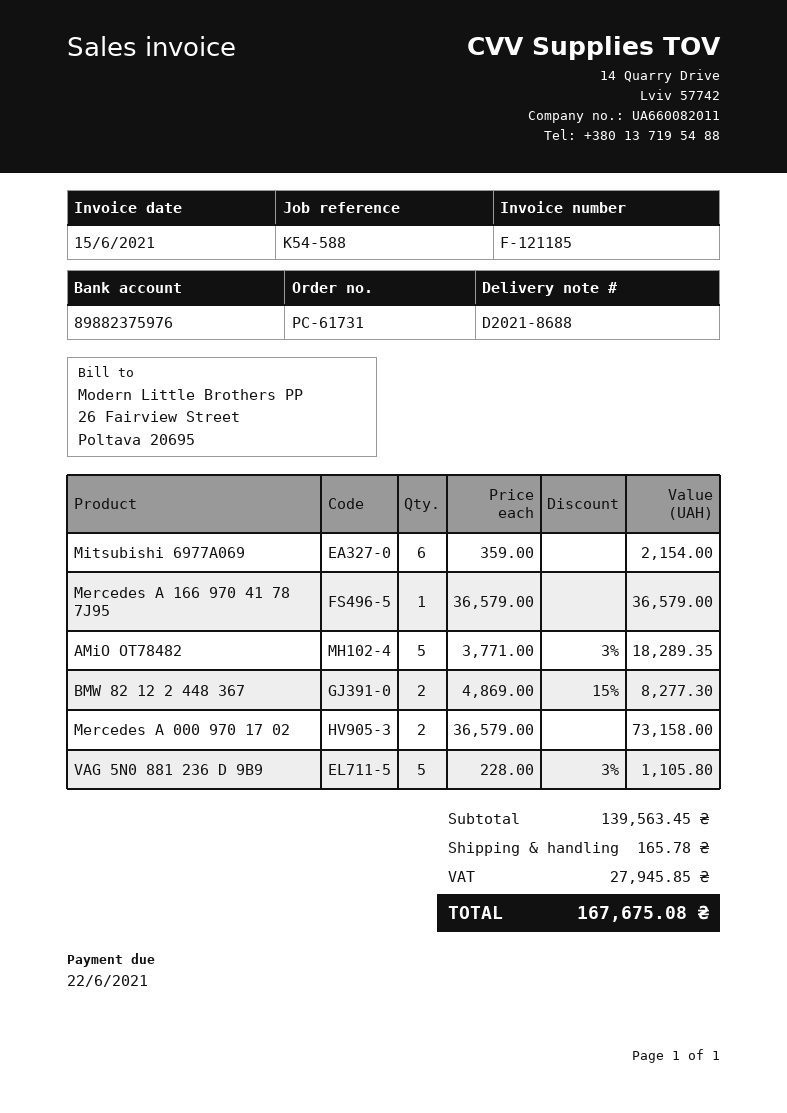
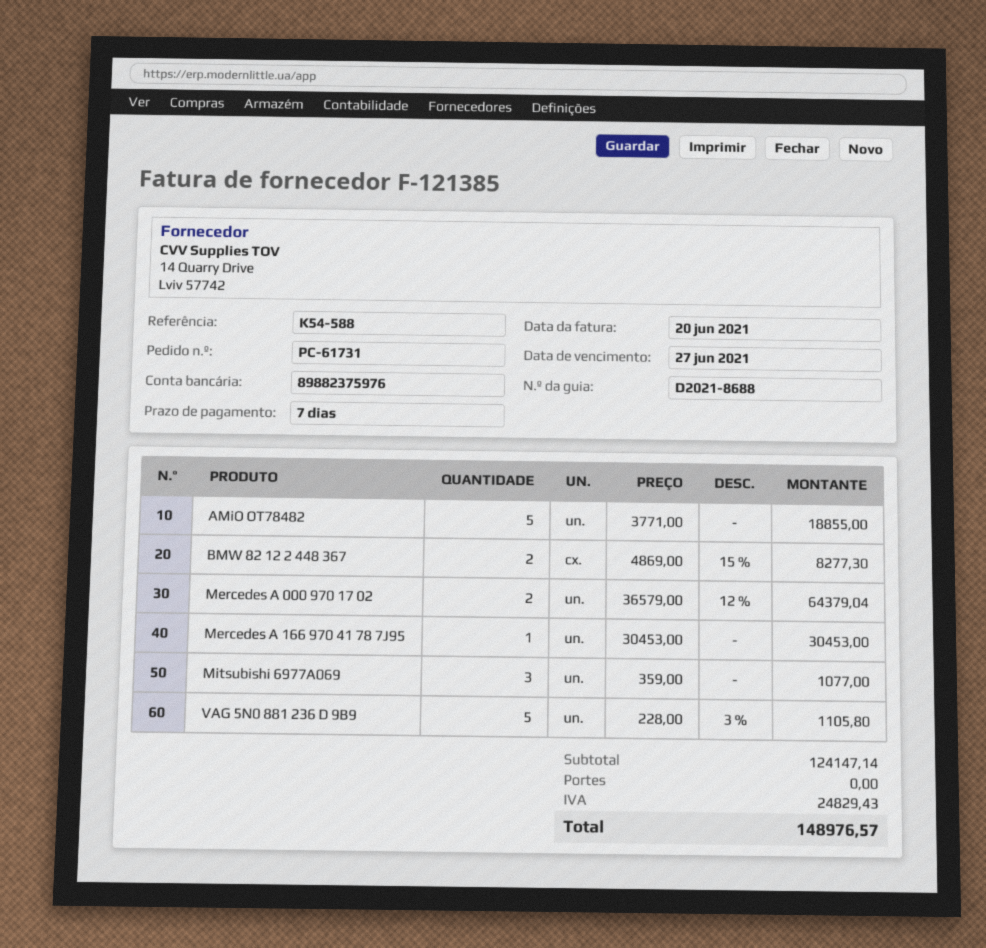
invoice number: F-121185 -> F-121385
invoice date: 2021-06-15 -> 2021-06-20
due date: 2021-06-22 -> 2021-06-27
Mitsubishi 6977A069: 6 x 359.00 = 2154.00 -> 3 x 359.00 = 1077.00
Mercedes A 166 970 41 78 7J95: 1 x 36579.00 = 36579.00 -> 1 x 30453.00 = 30453.00
AMiO OT78482: 5 x 3771.00 - 3% = 18289.35 -> 5 x 3771.00 = 18855.00
Mercedes A 000 970 17 02: 2 x 36579.00 = 73158.00 -> 2 x 36579.00 - 12% = 64379.04
subtotal: 139563.45 -> 124147.14
shipping: 165.78 -> 0.00
tax: 27945.85 -> 24829.43
total: 167675.08 -> 148976.57

